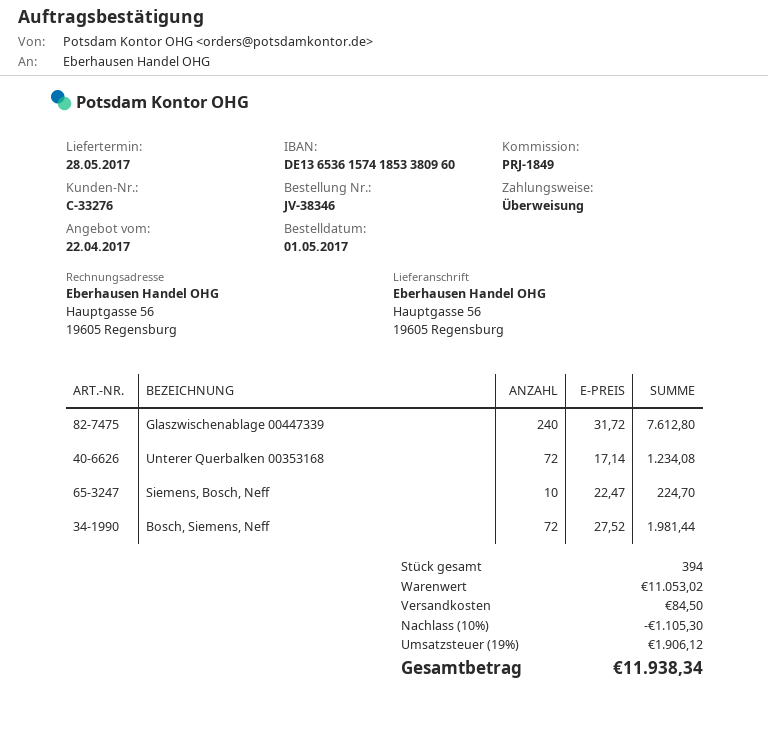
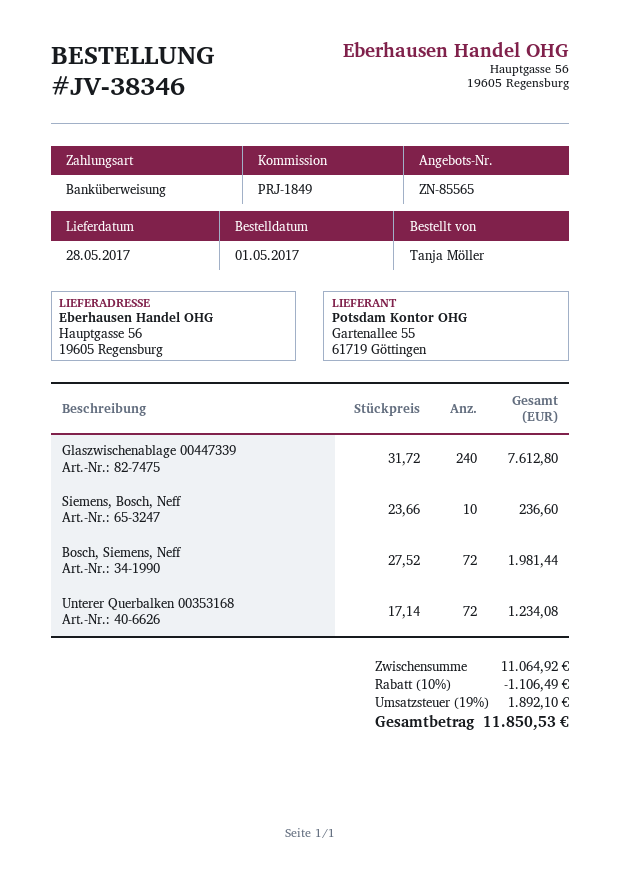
Siemens, Bosch, Neff: 10 x 22.47 = 224.70 -> 10 x 23.66 = 236.60
subtotal: 11053.02 -> 11064.92
discount: 10% = 1105.30 -> 10% = 1106.49
shipping: 84.50 -> none
tax: 19% = 1906.12 -> 19% = 1892.10
total: 11938.34 -> 11850.53

